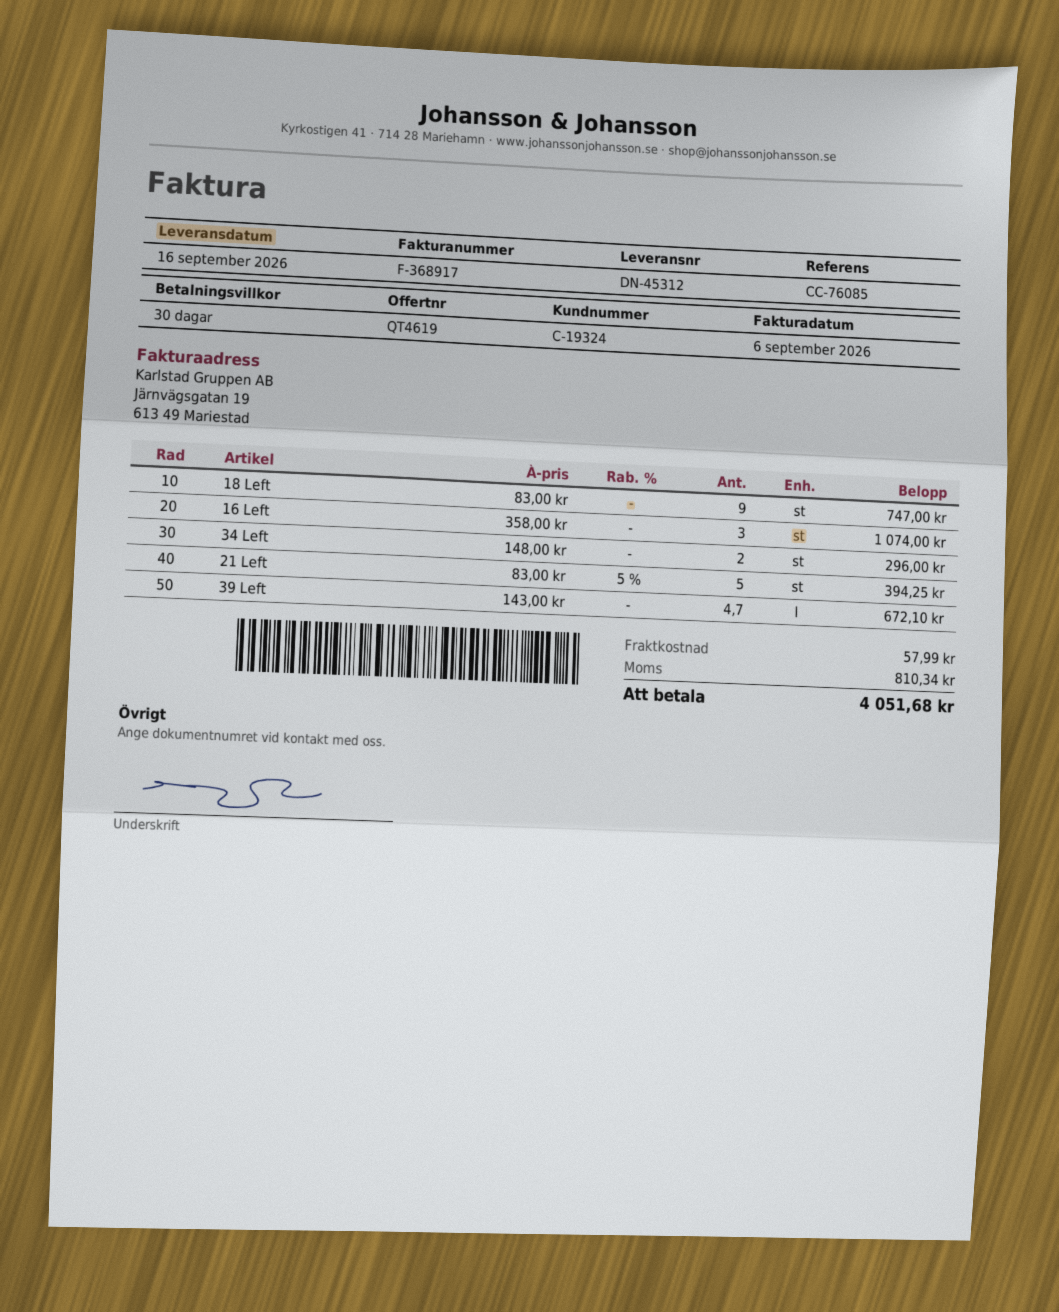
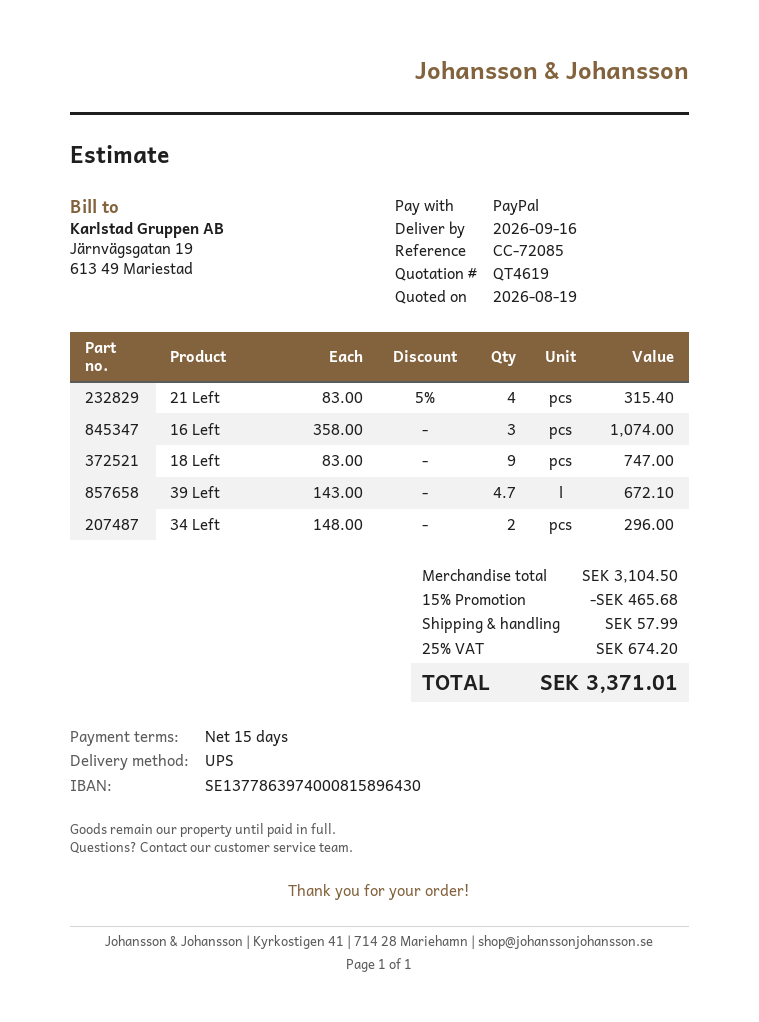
payment terms: 30 days -> 15 days
reference: CC-76085 -> CC-72085
21 Left: 5 x 83.00 - 5% = 394.25 -> 4 x 83.00 - 5% = 315.40
discount: none -> 15% = 465.68
tax: 810.34 -> 674.20
total: 4051.68 -> 3371.01

